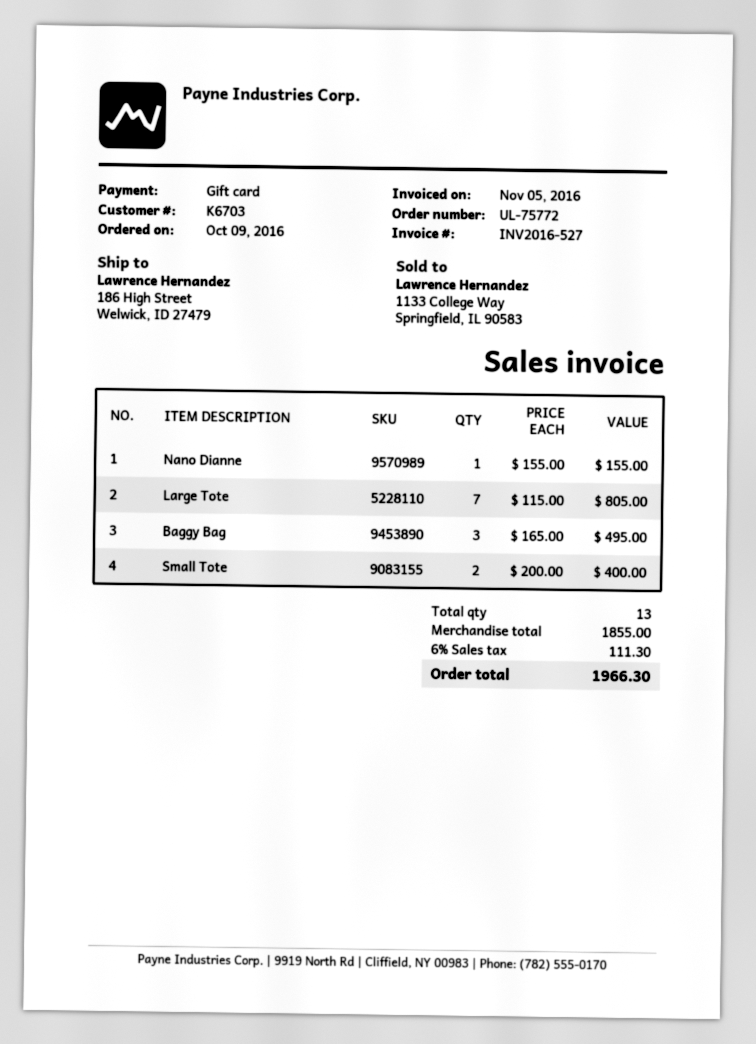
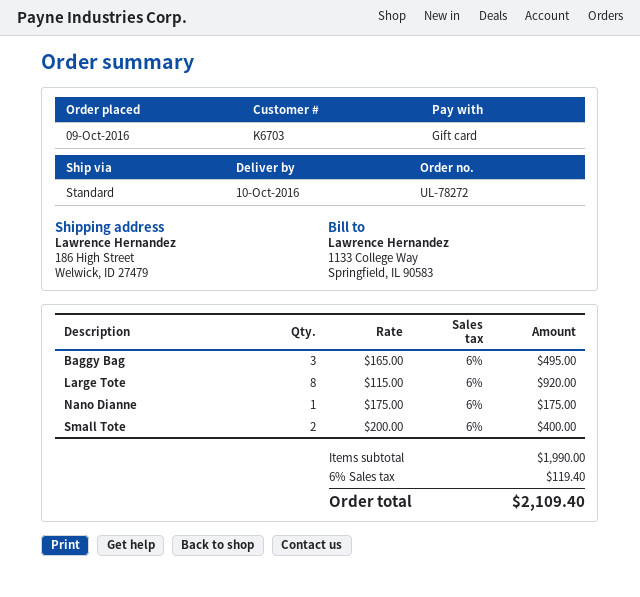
order number: UL-75772 -> UL-78272
Nano Dianne: 1 x 155.00 = 155.00 -> 1 x 175.00 = 175.00
Large Tote: 7 x 115.00 = 805.00 -> 8 x 115.00 = 920.00
subtotal: 1855.00 -> 1990.00
tax: 6% = 111.30 -> 6% = 119.40
total: 1966.30 -> 2109.40

